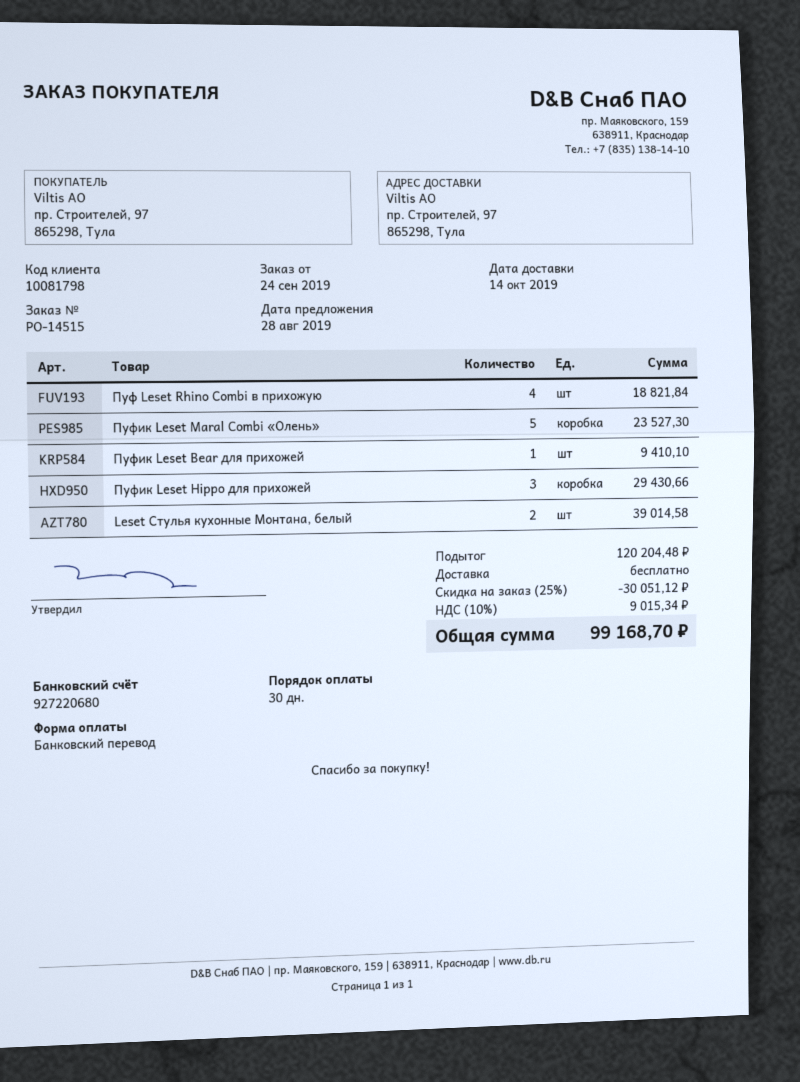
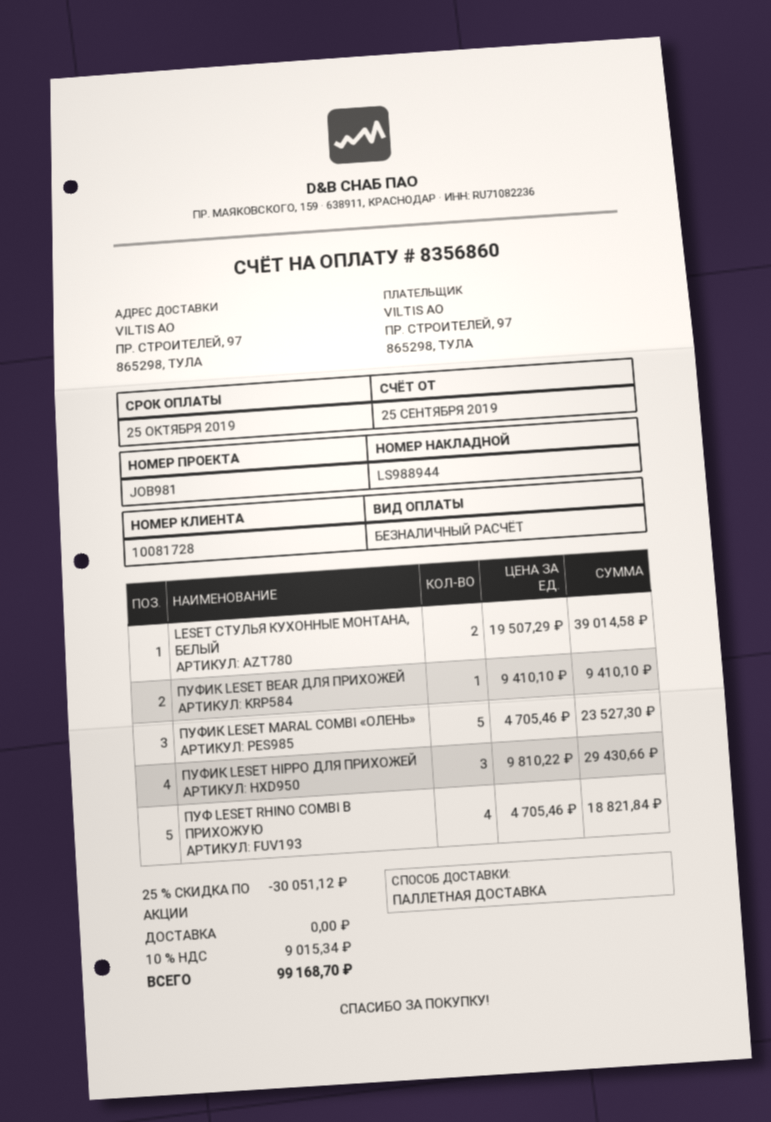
customer number: 10081798 -> 10081728

